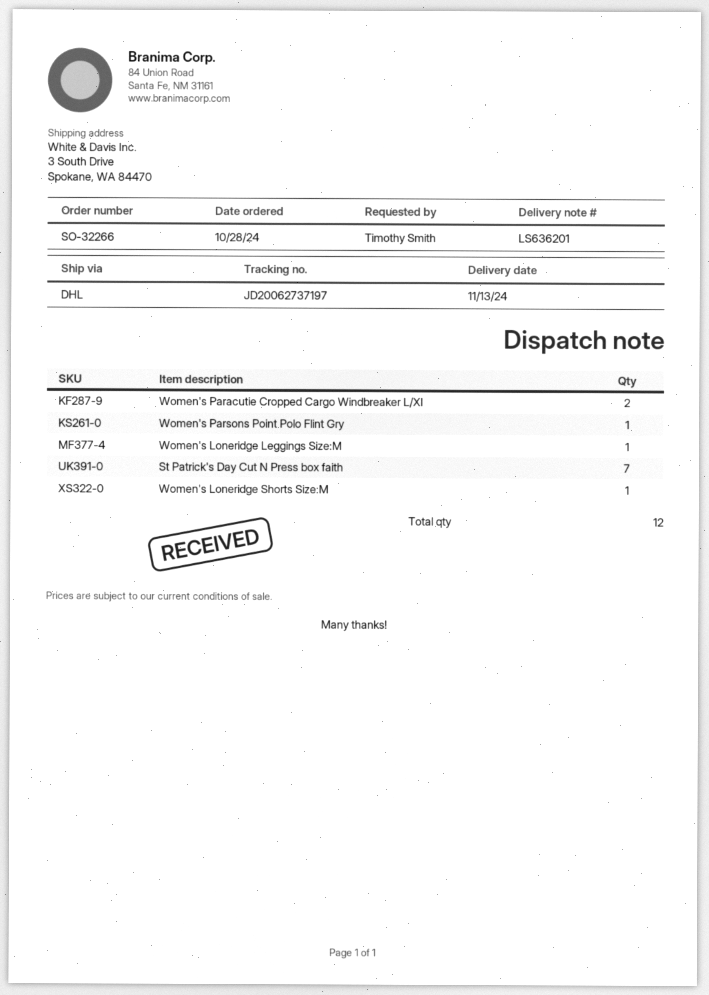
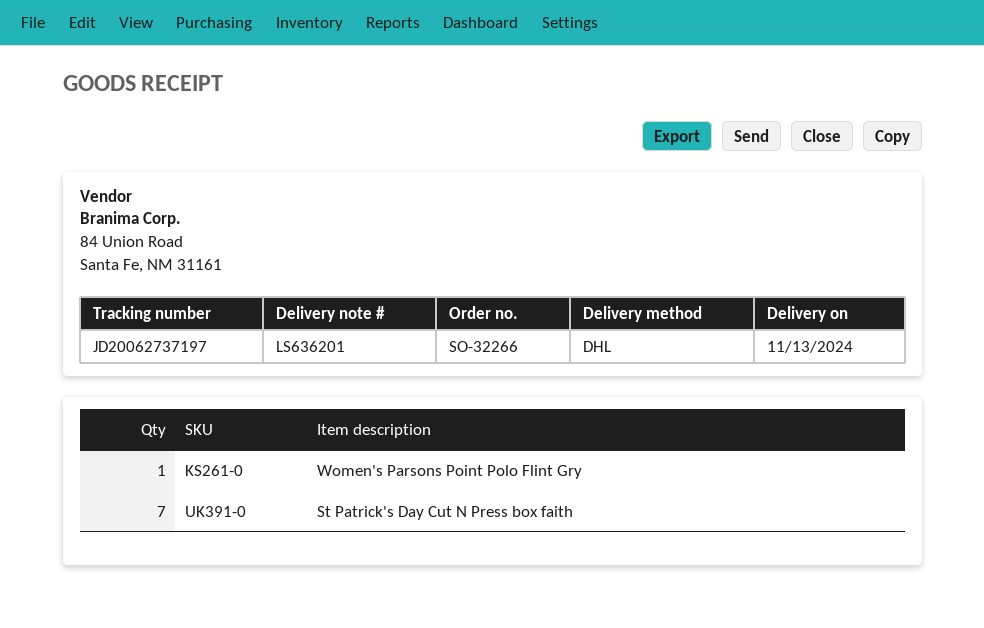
Women's Paracutie Cropped Cargo Windbreaker L/Xl: 2 -> none
Women's Loneridge Leggings Size:M: 1 -> none
Women's Loneridge Shorts Size:M: 1 -> none

